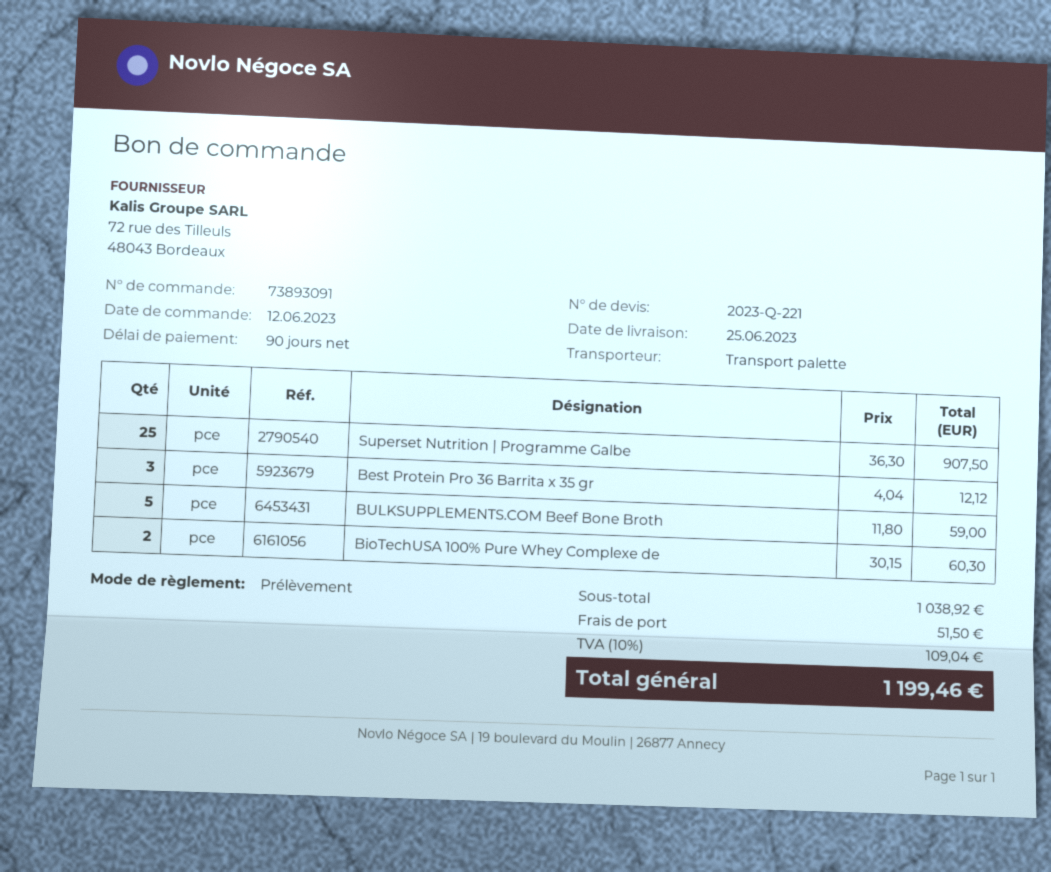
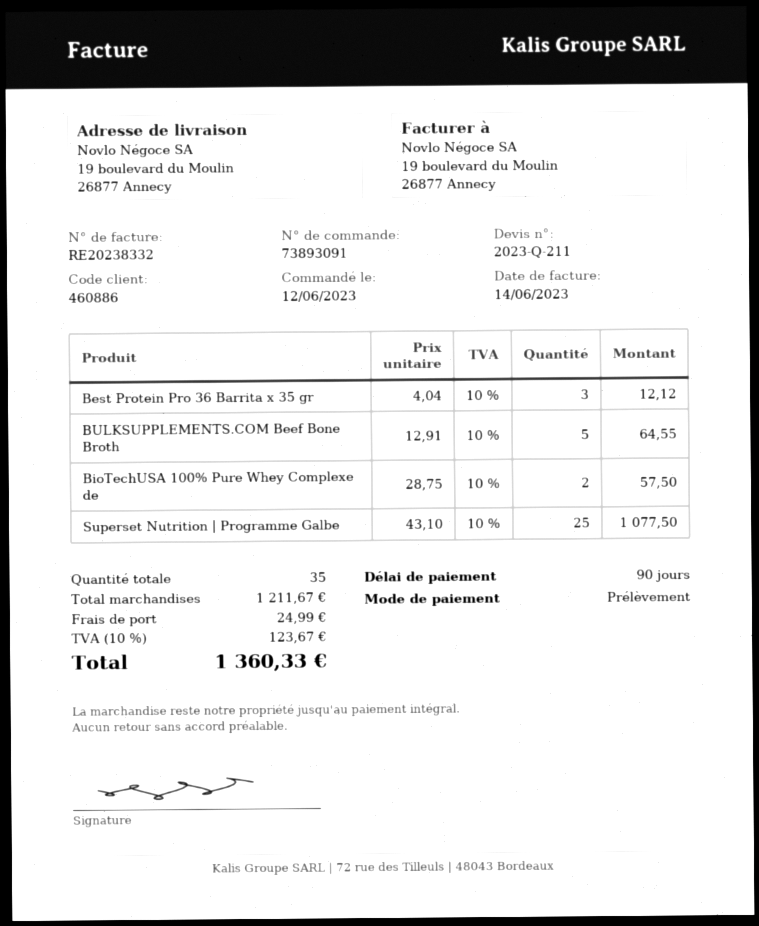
quote number: 2023-Q-221 -> 2023-Q-211
Superset Nutrition | Programme Galbe: 25 x 36.30 = 907.50 -> 25 x 43.10 = 1077.50
BULKSUPPLEMENTS.COM Beef Bone Broth: 5 x 11.80 = 59.00 -> 5 x 12.91 = 64.55
BioTechUSA 100% Pure Whey Complexe de: 2 x 30.15 = 60.30 -> 2 x 28.75 = 57.50
subtotal: 1038.92 -> 1211.67
shipping: 51.50 -> 24.99
tax: 10% = 109.04 -> 10% = 123.67
total: 1199.46 -> 1360.33

